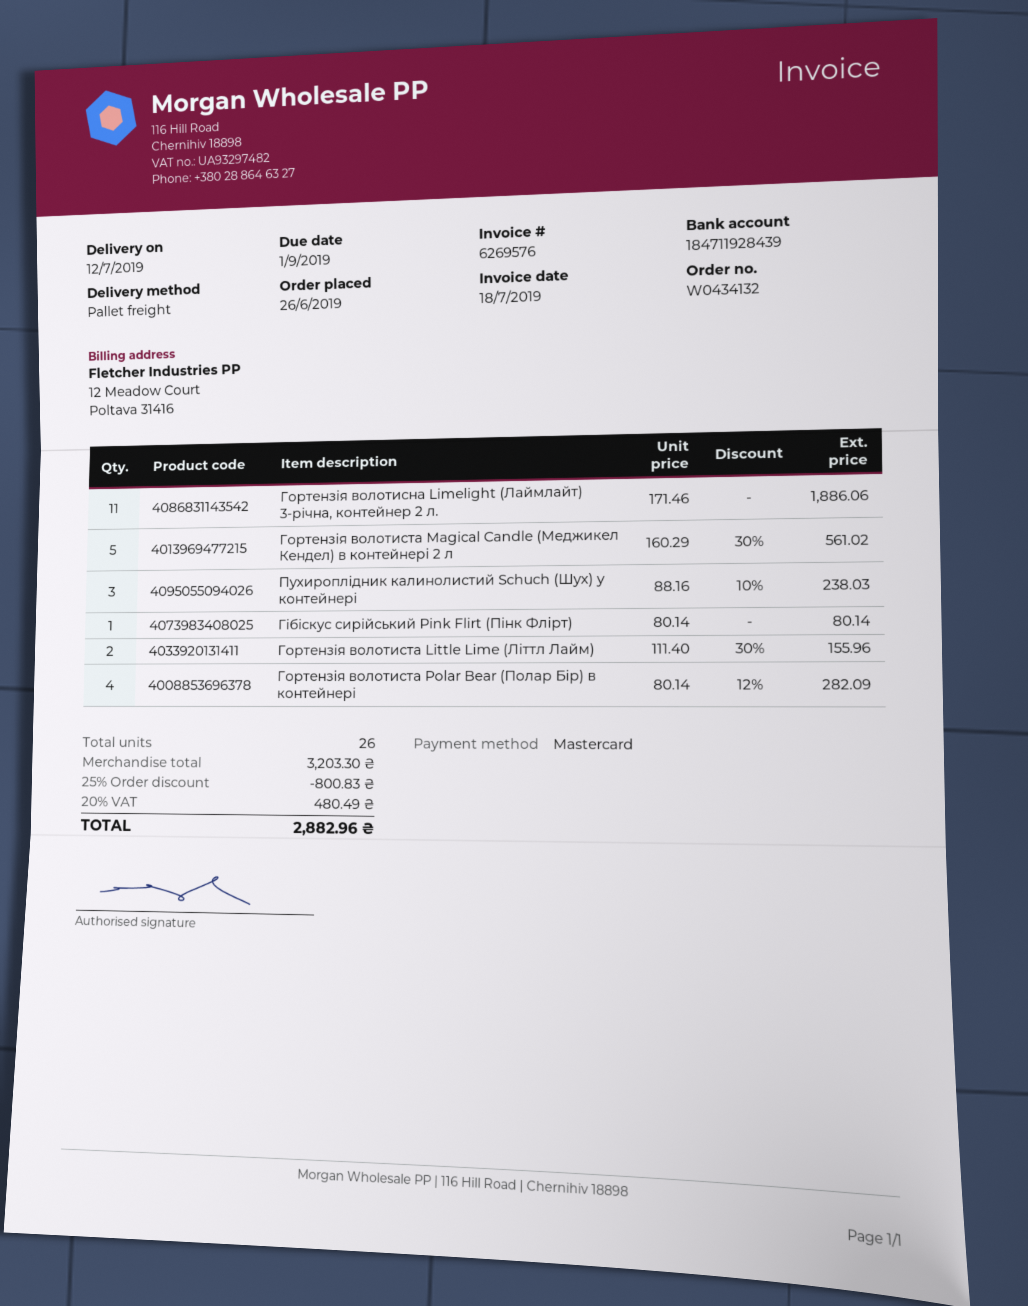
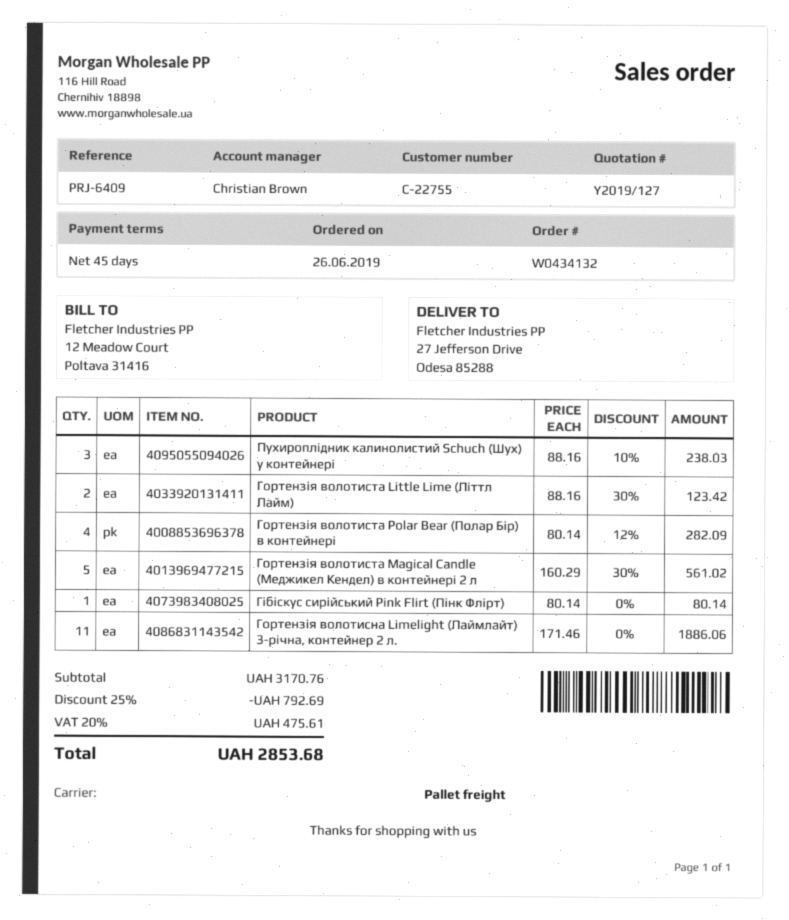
Гортензія волотиста Little Lime (Літтл Лайм): 2 x 111.40 - 30% = 155.96 -> 2 x 88.16 - 30% = 123.42
subtotal: 3203.30 -> 3170.76
discount: 25% = 800.83 -> 25% = 792.69
tax: 20% = 480.49 -> 20% = 475.61
total: 2882.96 -> 2853.68

